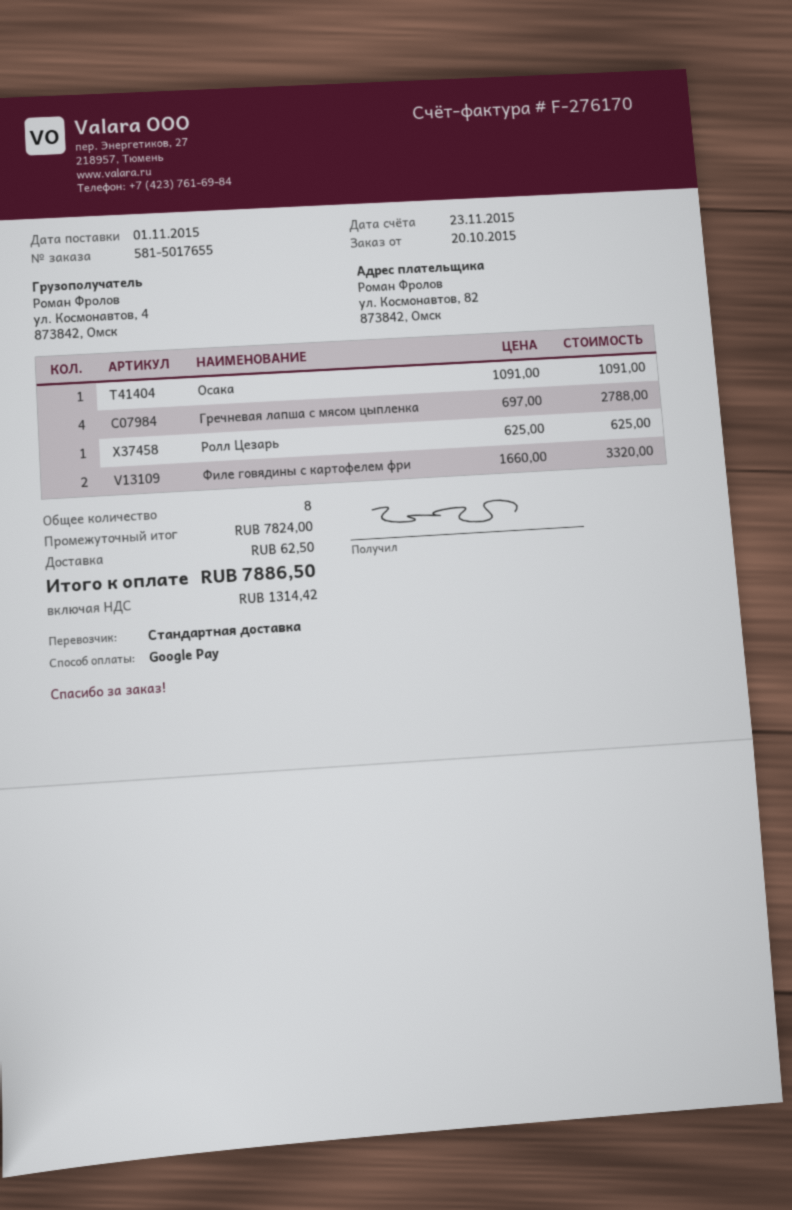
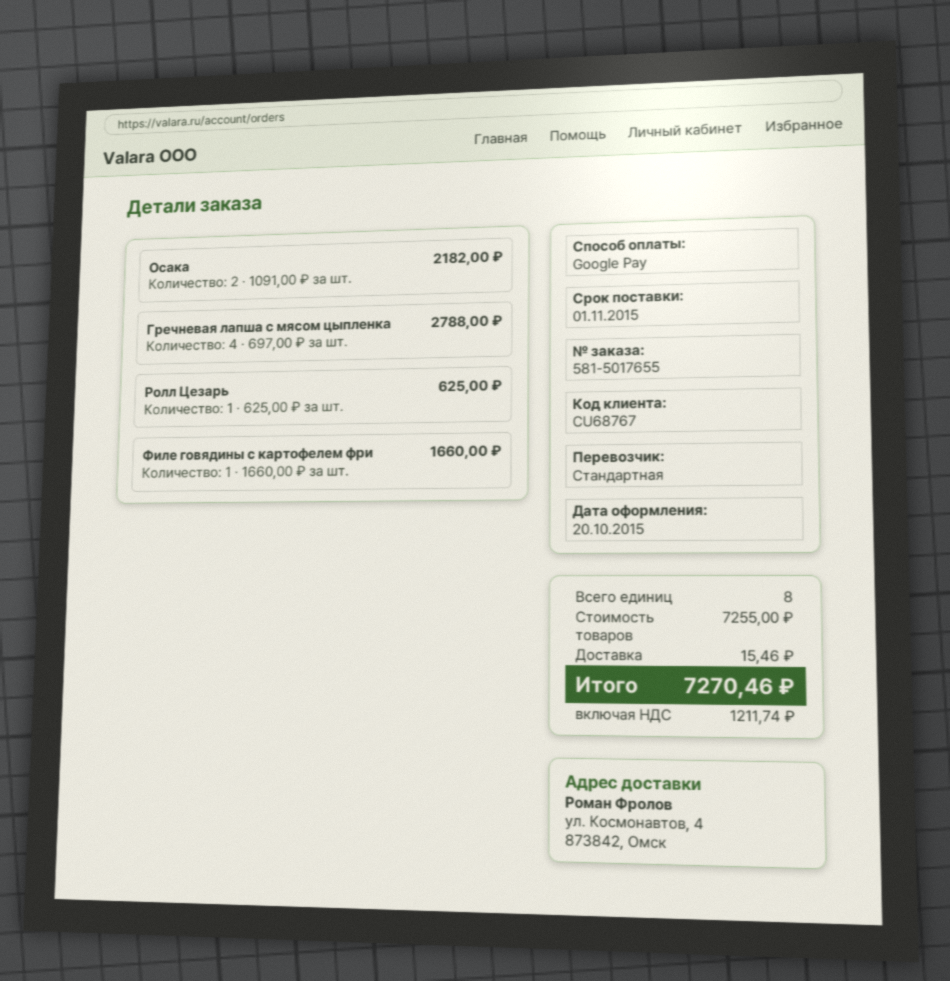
Осака: 1 x 1091.00 = 1091.00 -> 2 x 1091.00 = 2182.00
Филе говядины с картофелем фри: 2 x 1660.00 = 3320.00 -> 1 x 1660.00 = 1660.00
subtotal: 7824.00 -> 7255.00
shipping: 62.50 -> 15.46
tax: 1314.42 -> 1211.74
total: 7886.50 -> 7270.46

